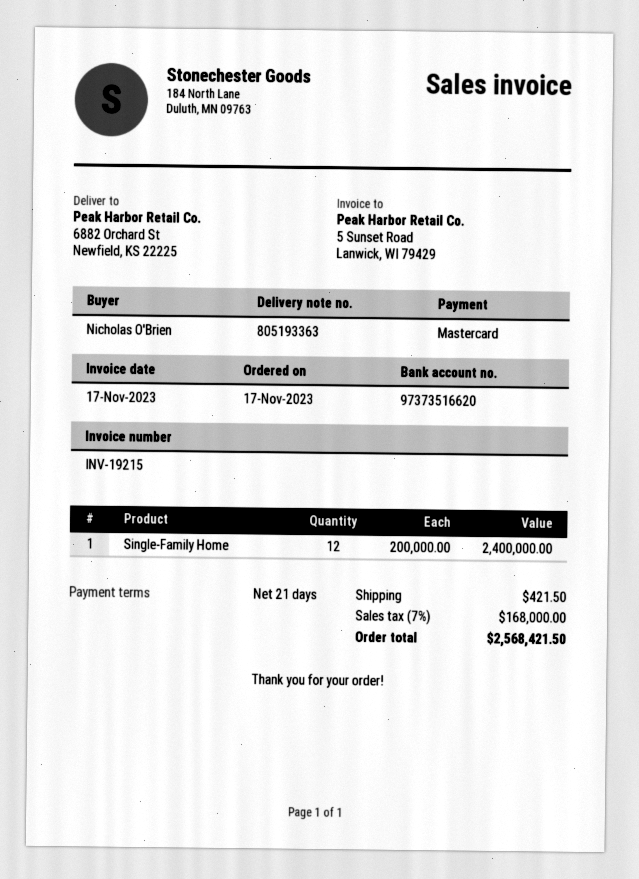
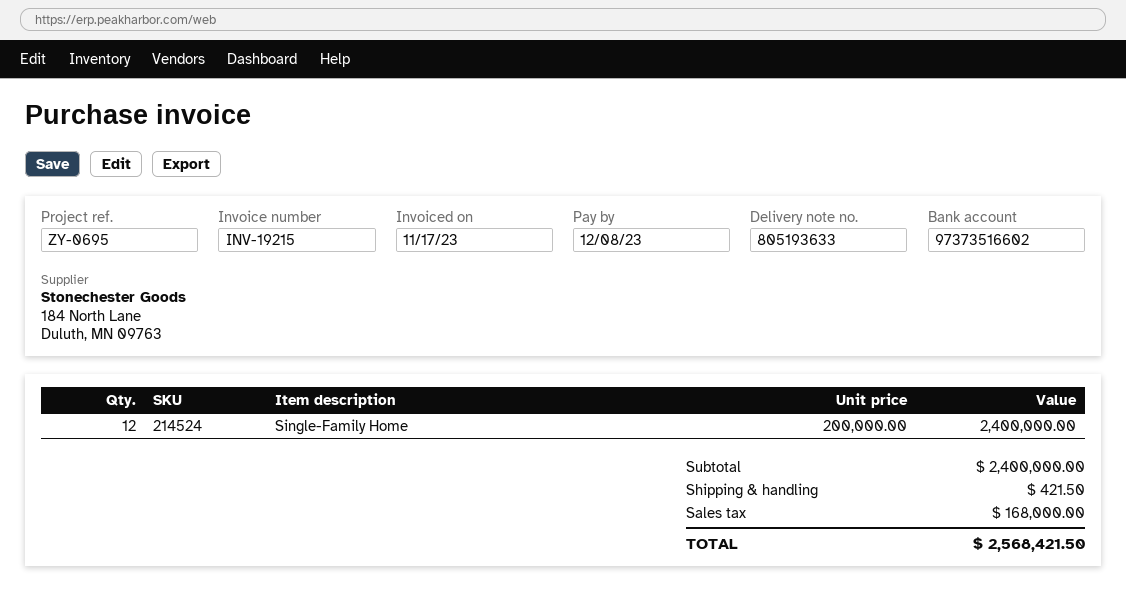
delivery note number: 805193363 -> 805193633
bank account: 97373516620 -> 97373516602

